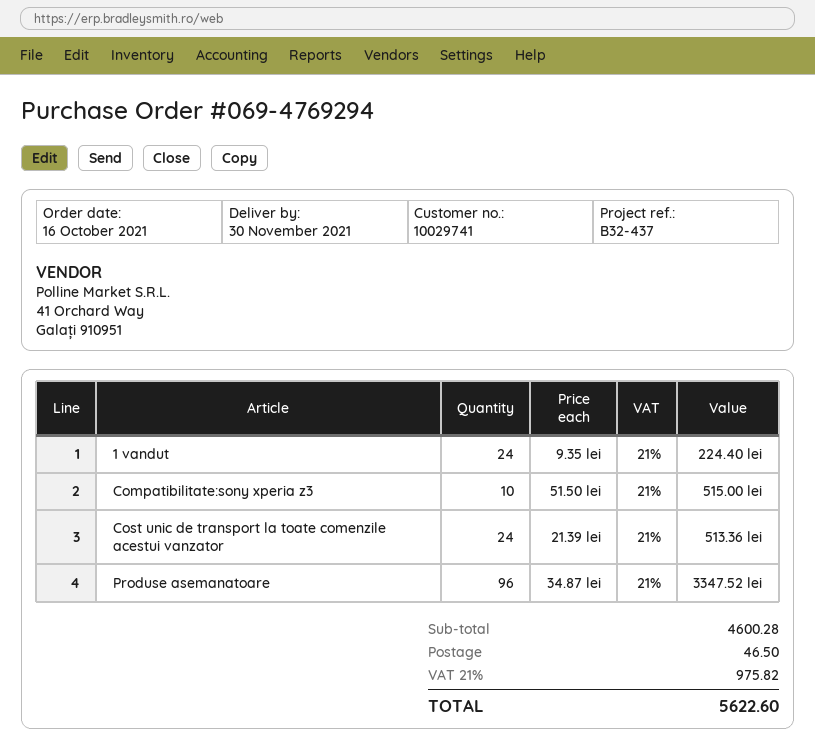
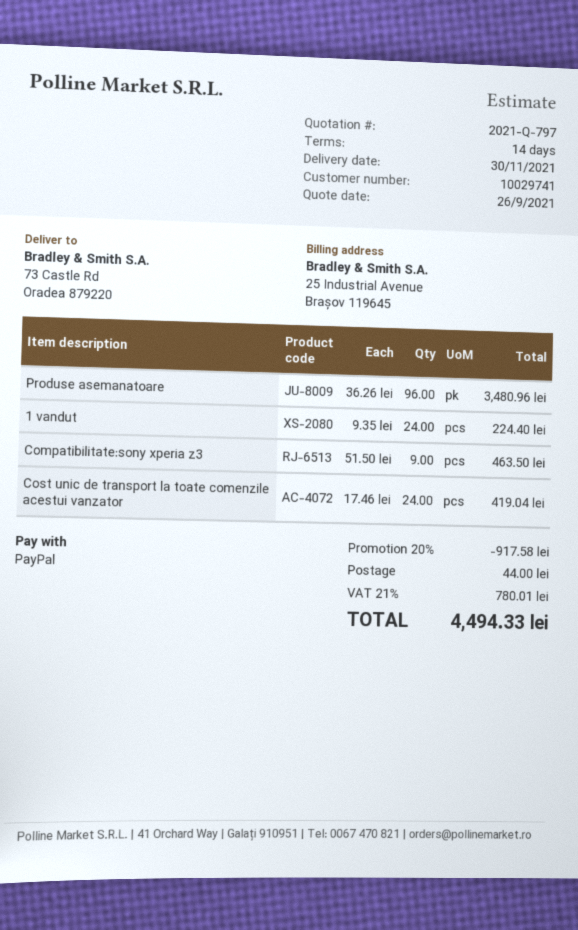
Compatibilitate:sony xperia z3: 10 x 51.50 = 515.00 -> 9 x 51.50 = 463.50
Cost unic de transport la toate comenzile acestui vanzator: 24 x 21.39 = 513.36 -> 24 x 17.46 = 419.04
Produse asemanatoare: 96 x 34.87 = 3347.52 -> 96 x 36.26 = 3480.96
discount: none -> 20% = 917.58
shipping: 46.50 -> 44.00
tax: 21% = 975.82 -> 21% = 780.01
total: 5622.60 -> 4494.33

